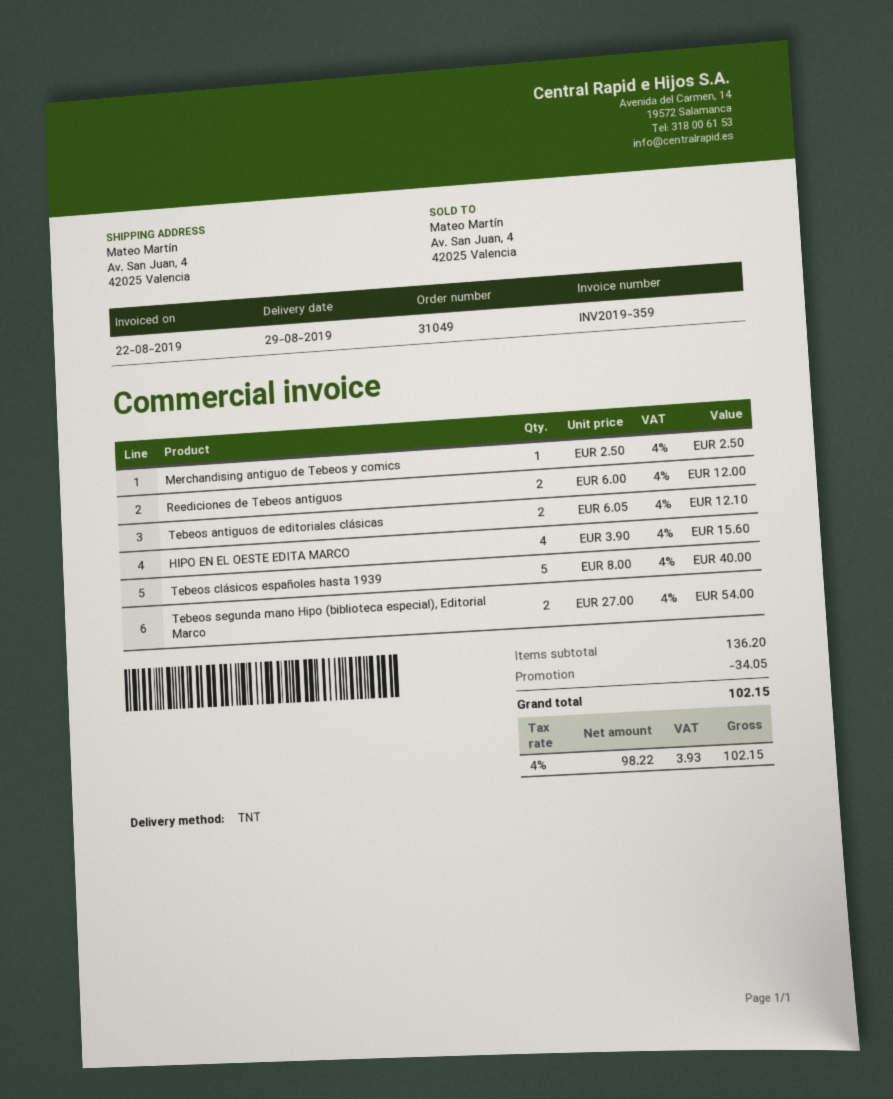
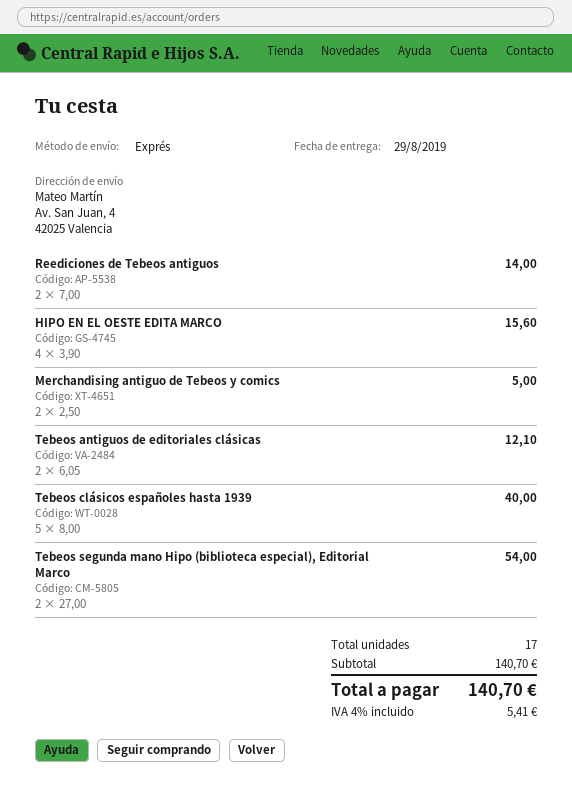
shipping method: TNT -> express
Merchandising antiguo de Tebeos y comics: 1 x 2.50 = 2.50 -> 2 x 2.50 = 5.00
Reediciones de Tebeos antiguos: 2 x 6.00 = 12.00 -> 2 x 7.00 = 14.00
subtotal: 136.20 -> 140.70
discount: 34.05 -> none
tax: 4% = 3.93 -> 4% = 5.41
total: 102.15 -> 140.70

